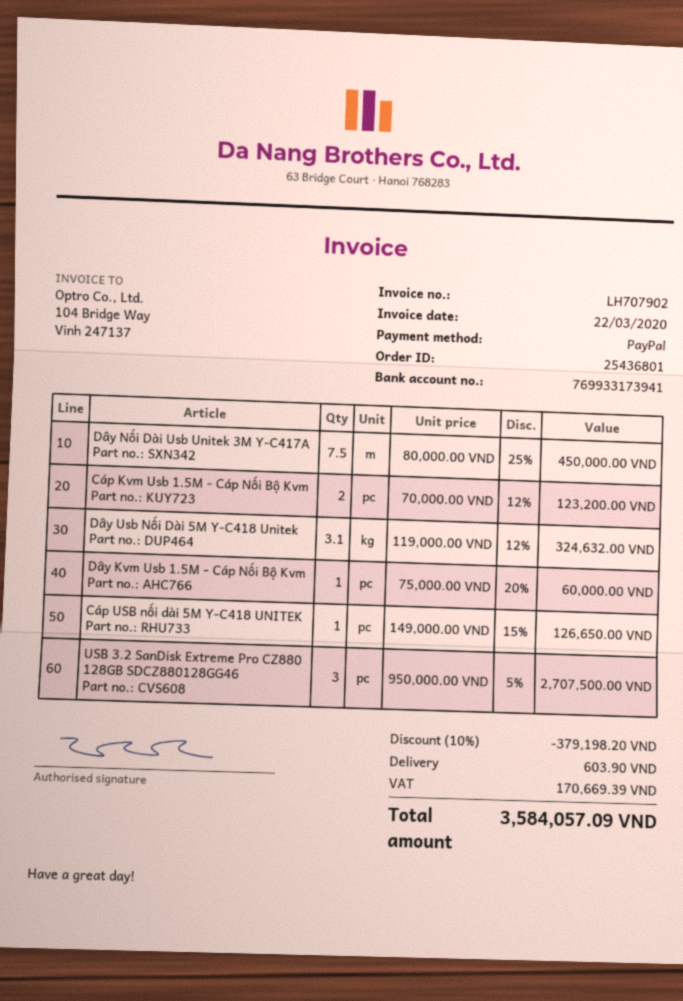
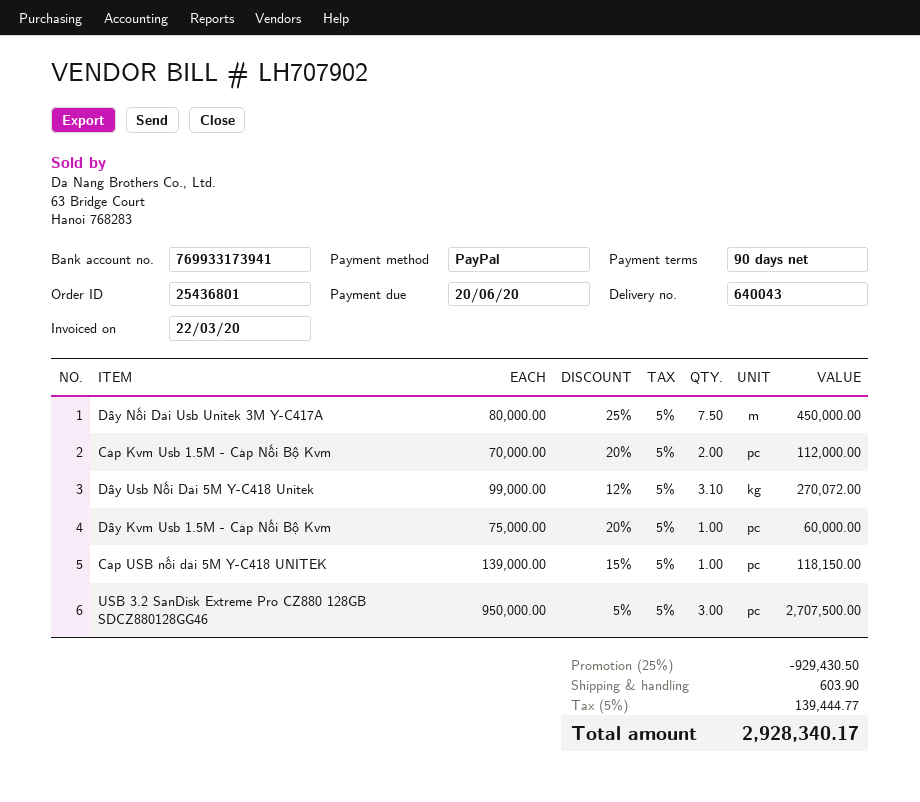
Cáp Kvm Usb 1.5M - Cáp Nối Bộ Kvm: 2 x 70000.00 - 12% = 123200.00 -> 2 x 70000.00 - 20% = 112000.00
Dây Usb Nối Dài 5M Y-C418 Unitek: 3.1 x 119000.00 - 12% = 324632.00 -> 3.1 x 99000.00 - 12% = 270072.00
Cáp USB nối dài 5M Y-C418 UNITEK: 1 x 149000.00 - 15% = 126650.00 -> 1 x 139000.00 - 15% = 118150.00
discount: 10% = 379198.20 -> 25% = 929430.50
tax: 170669.39 -> 139444.77
total: 3584057.09 -> 2928340.17

